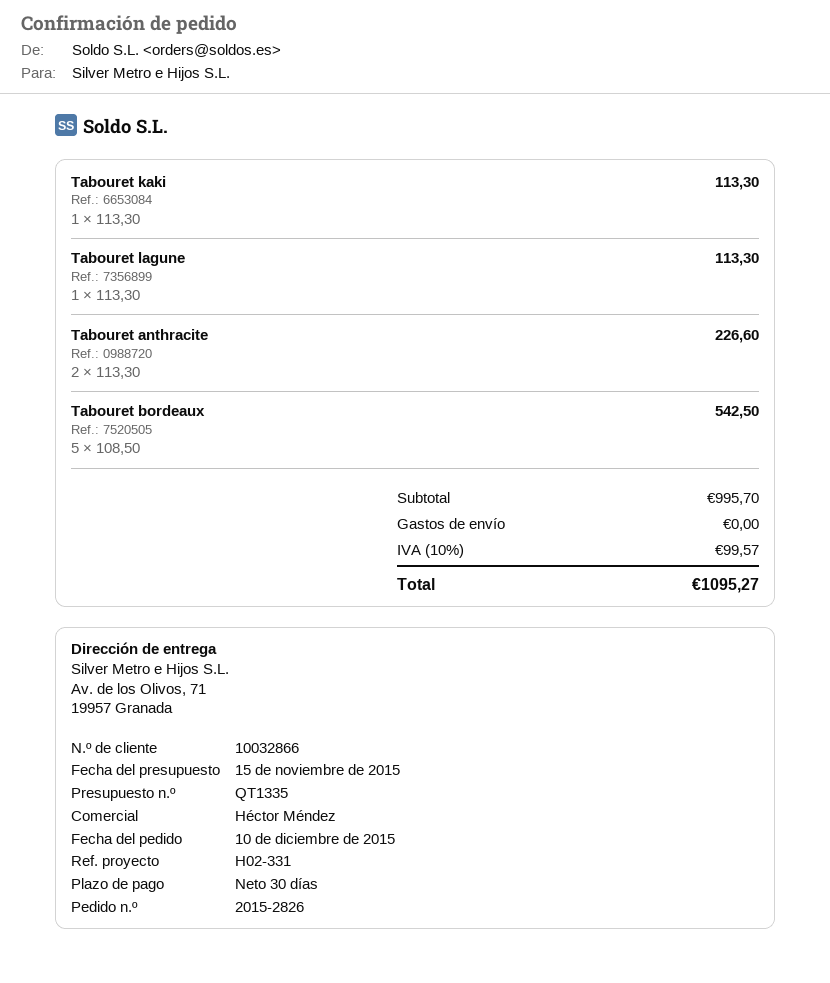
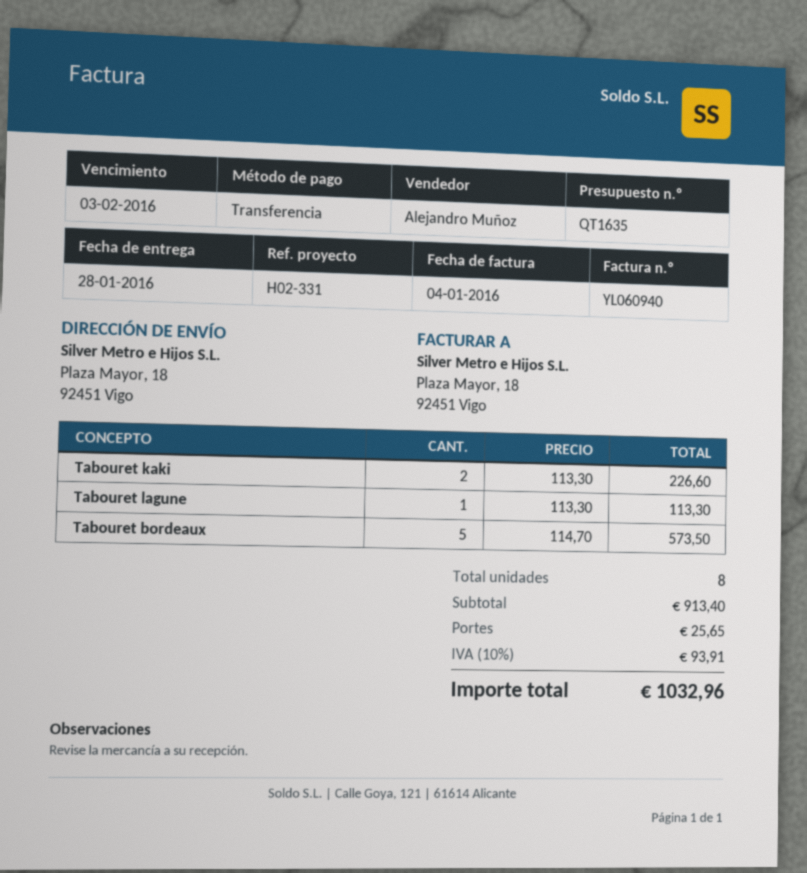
quote number: QT1335 -> QT1635
sales rep: Héctor Méndez -> Alejandro Muñoz
ship to: Av. de los Olivos, 71, 19957 Granada -> Plaza Mayor, 18, 92451 Vigo
Tabouret kaki: 1 x 113.30 = 113.30 -> 2 x 113.30 = 226.60
Tabouret anthracite: 2 x 113.30 = 226.60 -> none
Tabouret bordeaux: 5 x 108.50 = 542.50 -> 5 x 114.70 = 573.50
subtotal: 995.70 -> 913.40
shipping: 0.00 -> 25.65
tax: 10% = 99.57 -> 10% = 93.91
total: 1095.27 -> 1032.96

